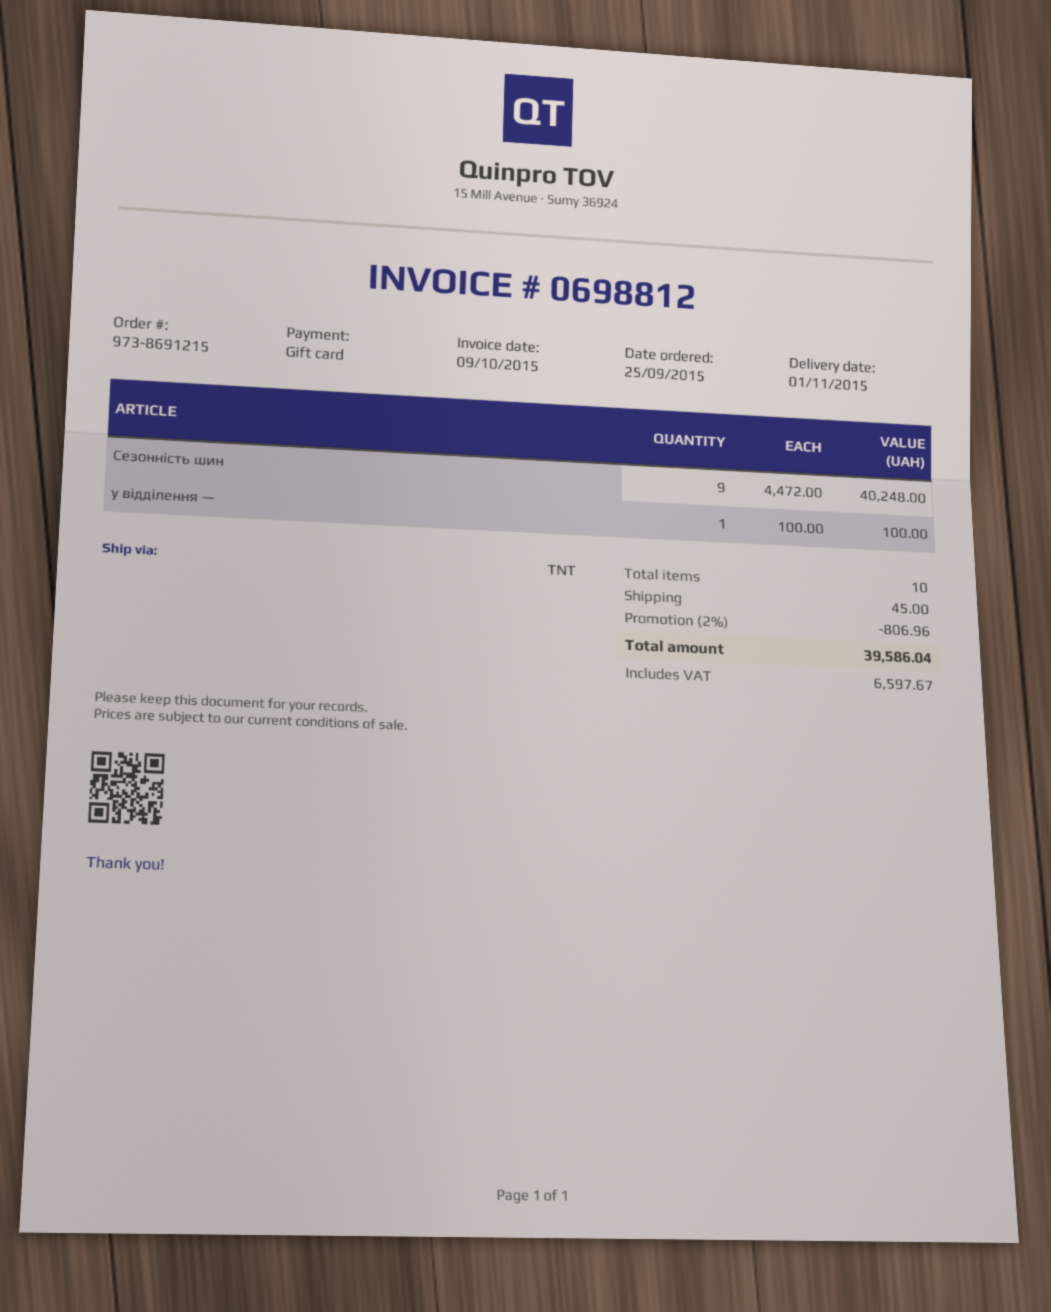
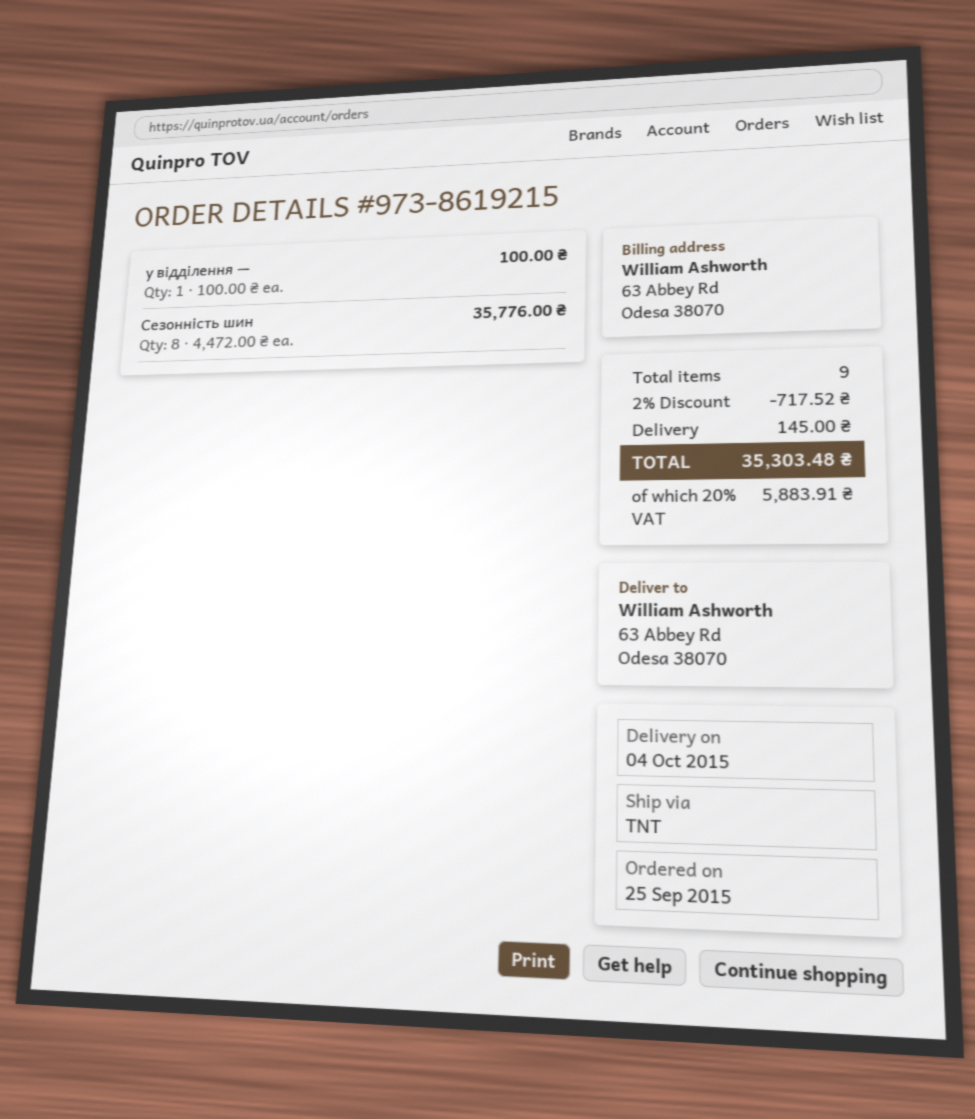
order number: 973-8691215 -> 973-8619215
delivery date: 2015-11-01 -> 2015-10-04
Сезонність шин: 9 x 4472.00 = 40248.00 -> 8 x 4472.00 = 35776.00
total quantity: 10 -> 9
discount: 2% = 806.96 -> 2% = 717.52
shipping: 45.00 -> 145.00
tax: 6597.67 -> 5883.91
total: 39586.04 -> 35303.48

